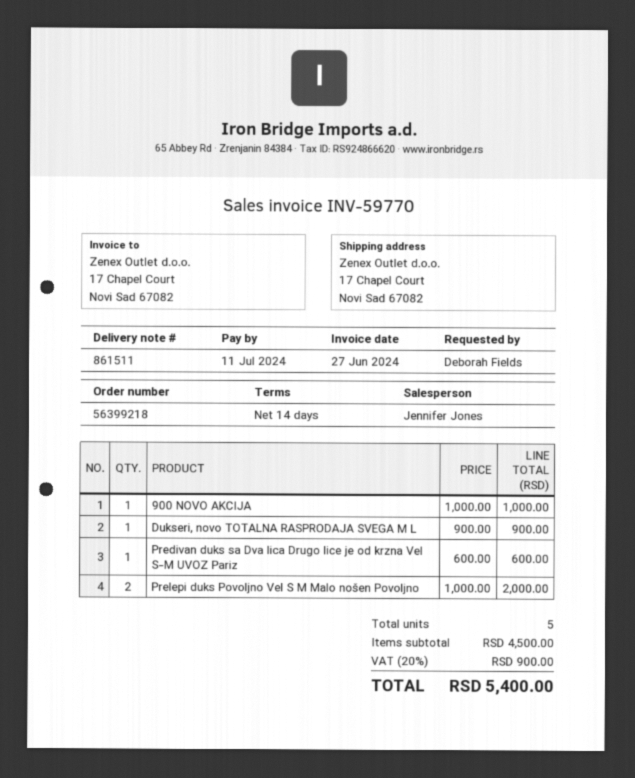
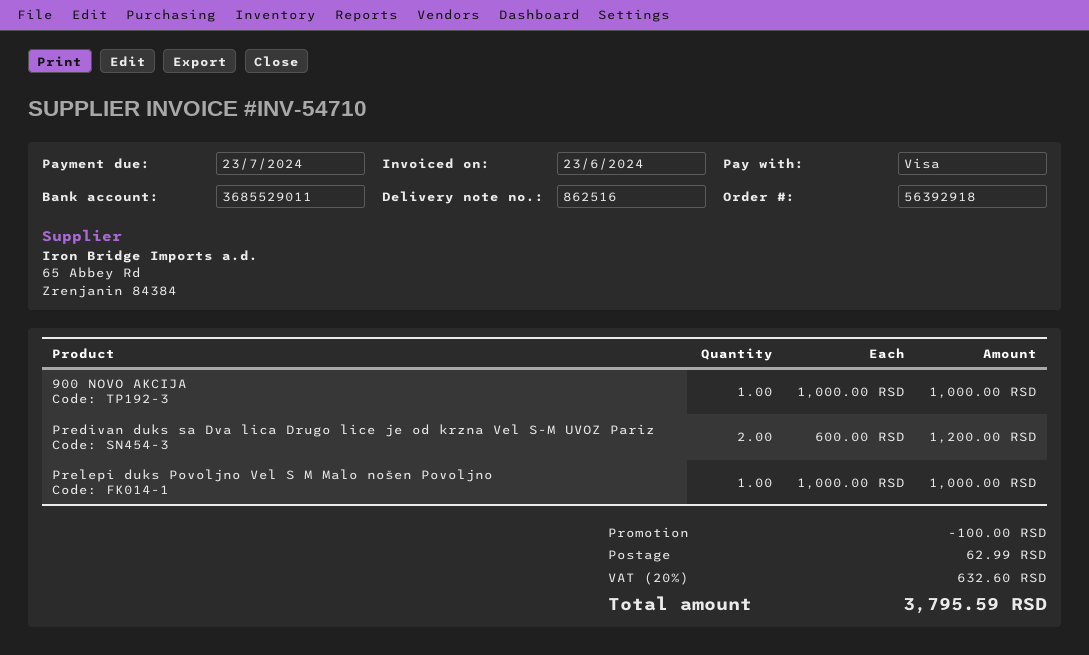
order number: 56399218 -> 56392918
delivery note number: 861511 -> 862516
invoice number: INV-59770 -> INV-54710
invoice date: 2024-06-27 -> 2024-06-23
due date: 2024-07-11 -> 2024-07-23
Dukseri, novo TOTALNA RASPRODAJA SVEGA M L: 1 x 900.00 = 900.00 -> none
Predivan duks sa Dva lica Drugo lice je od krzna Vel S-M UVOZ Pariz: 1 x 600.00 = 600.00 -> 2 x 600.00 = 1200.00
Prelepi duks Povoljno Vel S M Malo nošen Povoljno: 2 x 1000.00 = 2000.00 -> 1 x 1000.00 = 1000.00
discount: none -> 100.00
shipping: none -> 62.99
tax: 20% = 900.00 -> 20% = 632.60
total: 5400.00 -> 3795.59

